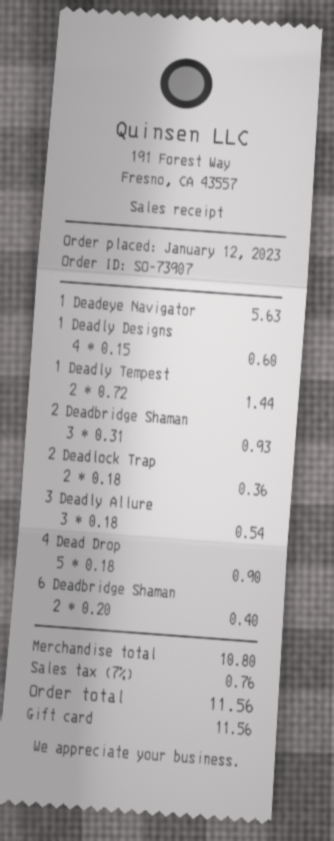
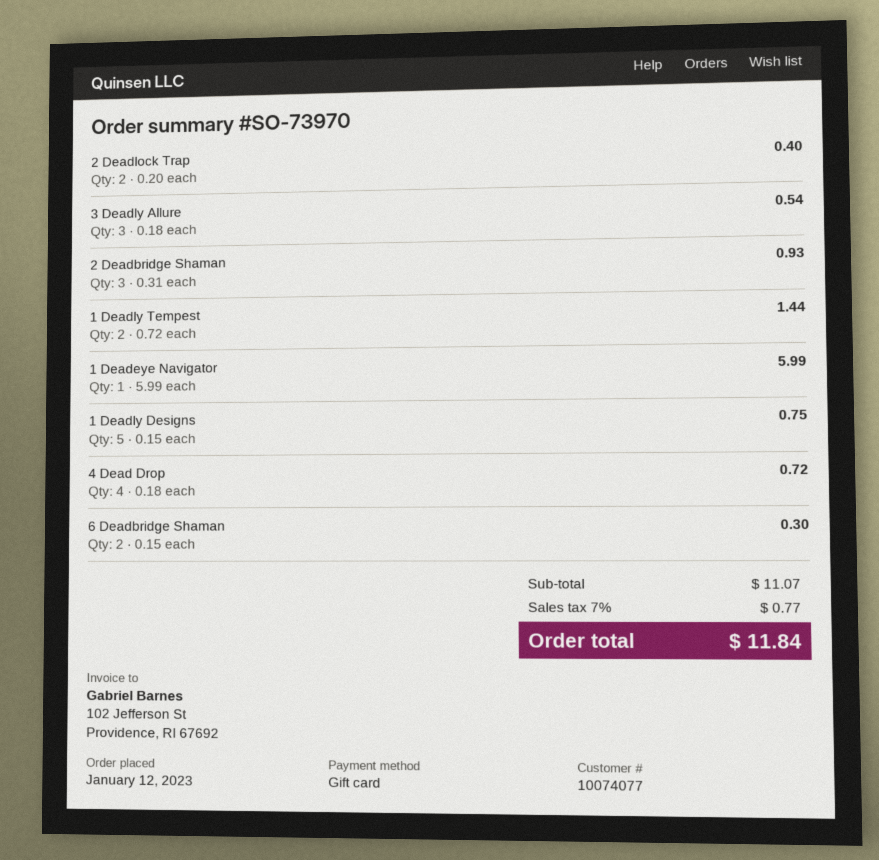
order number: SO-73907 -> SO-73970
1 Deadeye Navigator: 1 x 5.63 = 5.63 -> 1 x 5.99 = 5.99
1 Deadly Designs: 4 x 0.15 = 0.60 -> 5 x 0.15 = 0.75
2 Deadlock Trap: 2 x 0.18 = 0.36 -> 2 x 0.20 = 0.40
4 Dead Drop: 5 x 0.18 = 0.90 -> 4 x 0.18 = 0.72
6 Deadbridge Shaman: 2 x 0.20 = 0.40 -> 2 x 0.15 = 0.30
subtotal: 10.80 -> 11.07
tax: 7% = 0.76 -> 7% = 0.77
total: 11.56 -> 11.84

